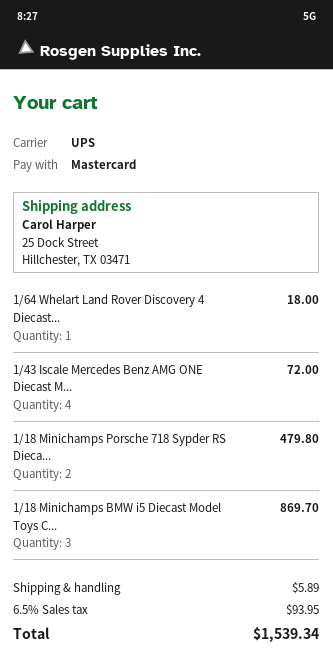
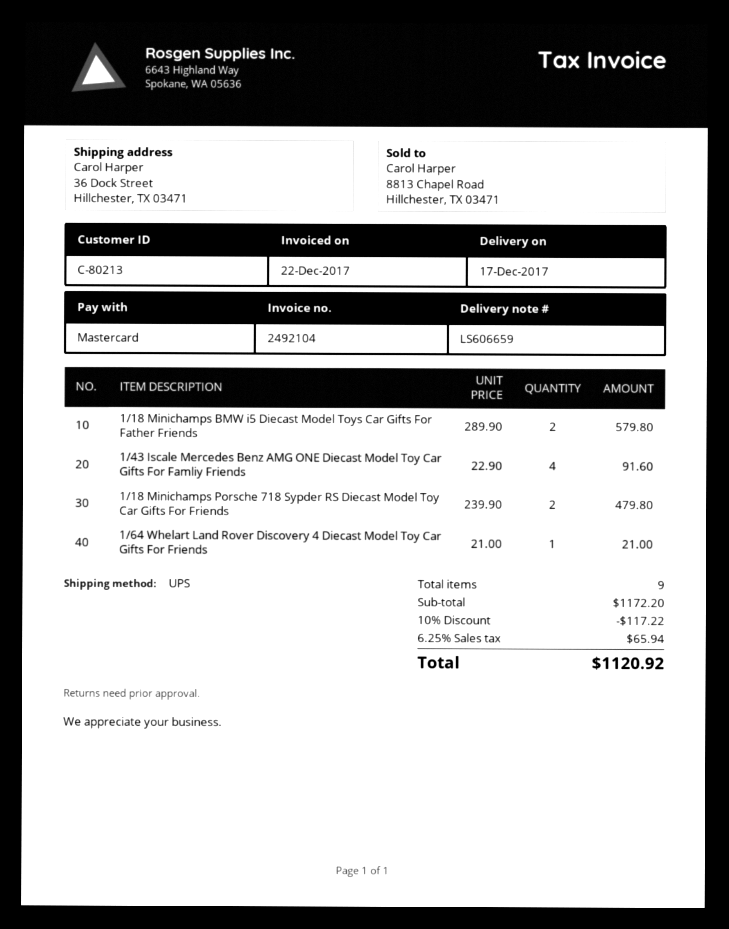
ship to: 25 Dock Street, Hillchester, TX 03471 -> 36 Dock Street, Hillchester, TX 03471
1/64 Whelart Land Rover Discovery 4 Diecast...: 1 for 18.00 -> 1 for 21.00
1/43 Iscale Mercedes Benz AMG ONE Diecast M...: 4 for 72.00 -> 4 for 91.60
1/18 Minichamps BMW i5 Diecast Model Toys C...: 3 for 869.70 -> 2 for 579.80
discount: none -> 10% = 117.22
shipping: 5.89 -> none
tax: 6.5% = 93.95 -> 6.25% = 65.94
total: 1539.34 -> 1120.92

